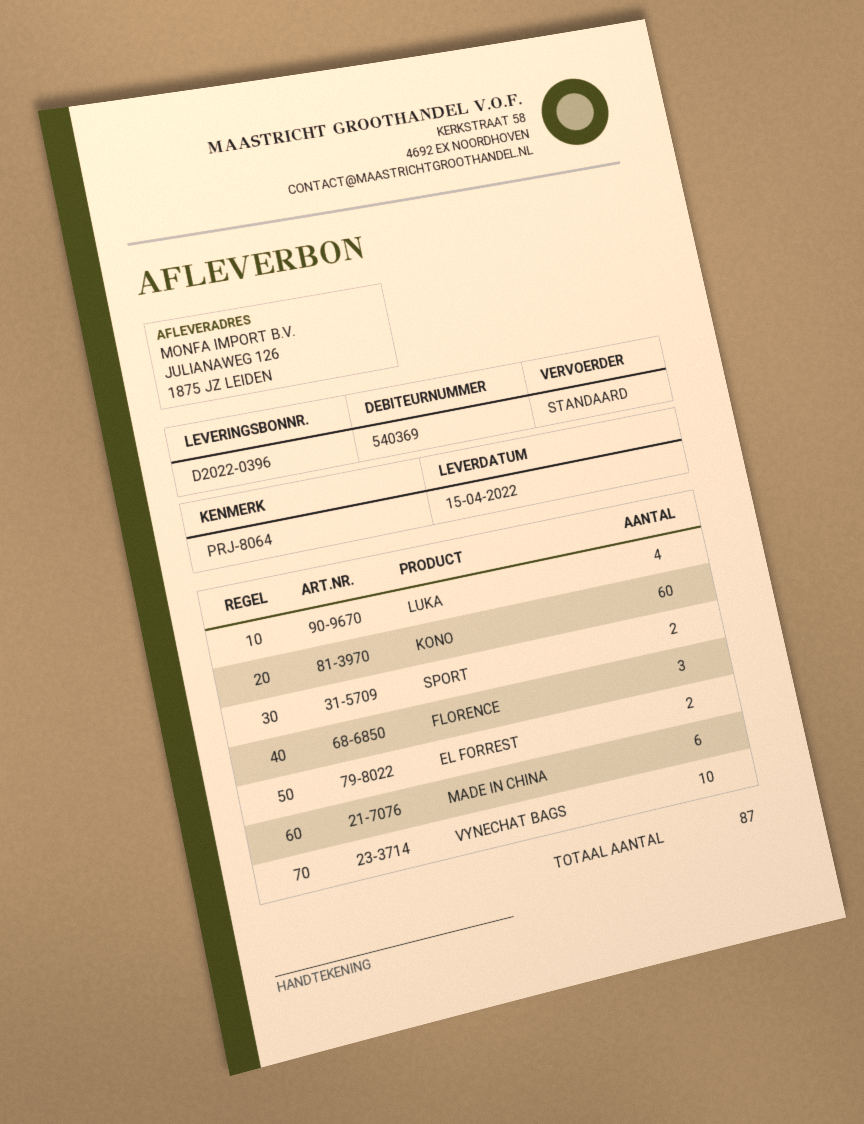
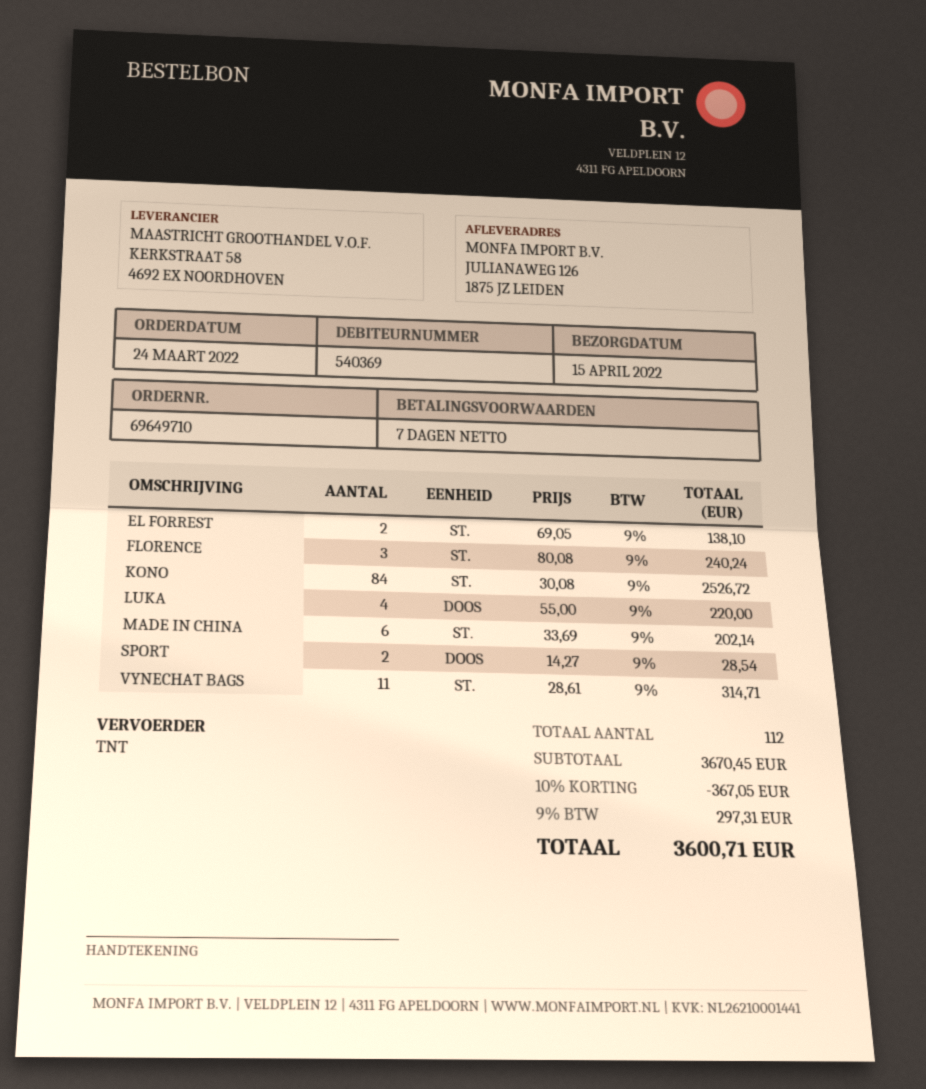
shipping method: standard -> TNT
KONO: 60 -> 84
VYNECHAT BAGS: 10 -> 11
total quantity: 87 -> 112

